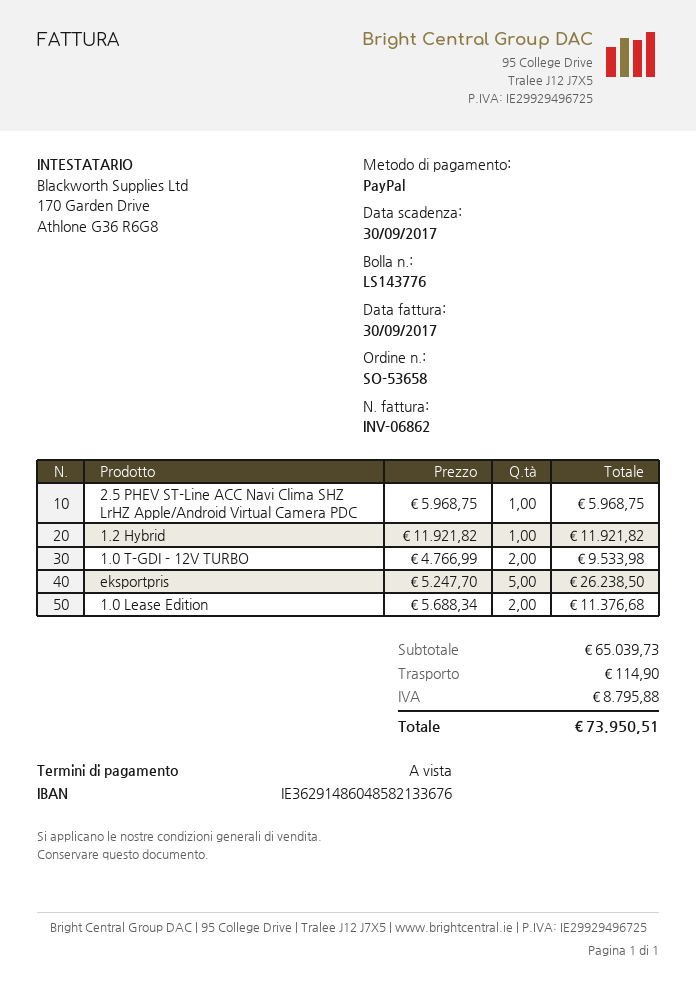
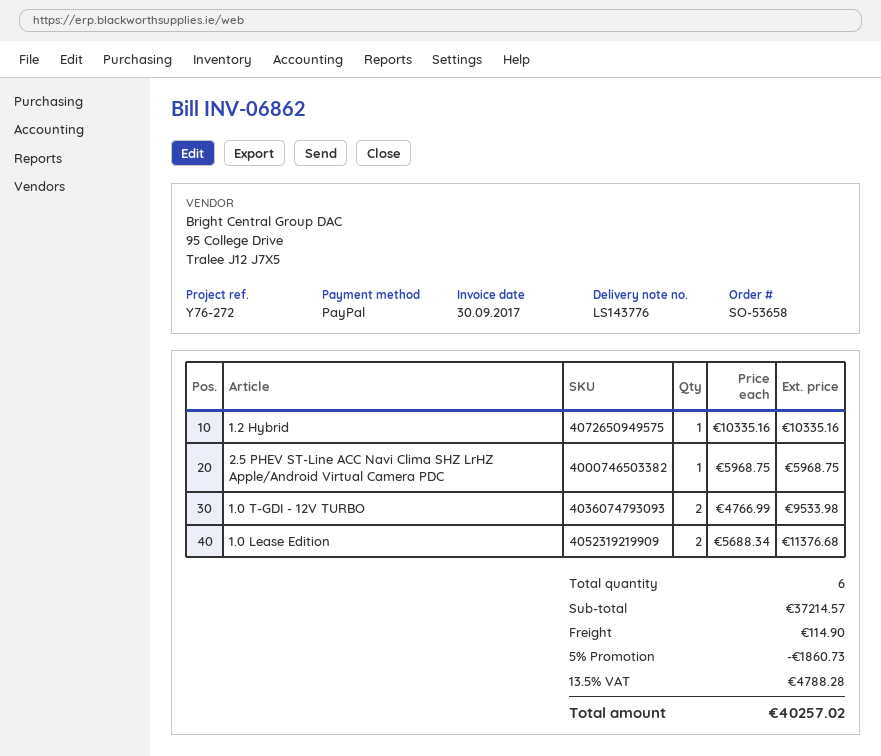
1.2 Hybrid: 1 x 11921.82 = 11921.82 -> 1 x 10335.16 = 10335.16
eksportpris: 5 x 5247.70 = 26238.50 -> none
subtotal: 65039.73 -> 37214.57
discount: none -> 5% = 1860.73
tax: 8795.88 -> 4788.28
total: 73950.51 -> 40257.02

